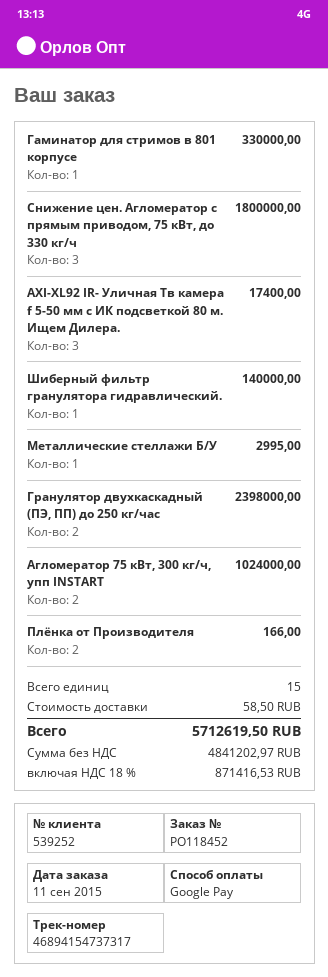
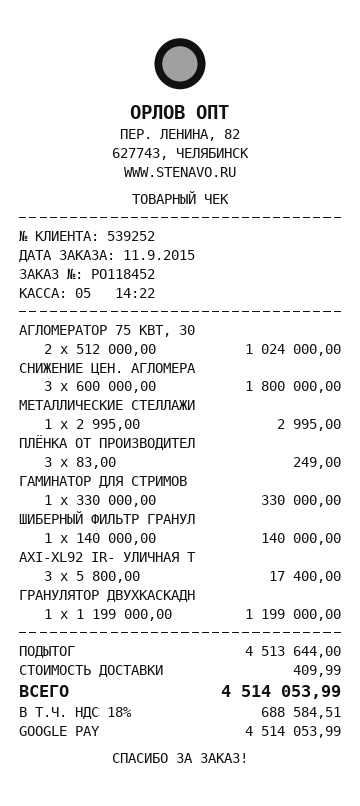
Гранулятор двухкаскадный (ПЭ, ПП) до 250 кг/час: 2 for 2398000.00 -> 1 for 1199000.00
Плёнка от Производителя: 2 for 166.00 -> 3 for 249.00
shipping: 58.50 -> 409.99
tax: 18% = 871416.53 -> 18% = 688584.51
total: 5712619.50 -> 4514053.99

